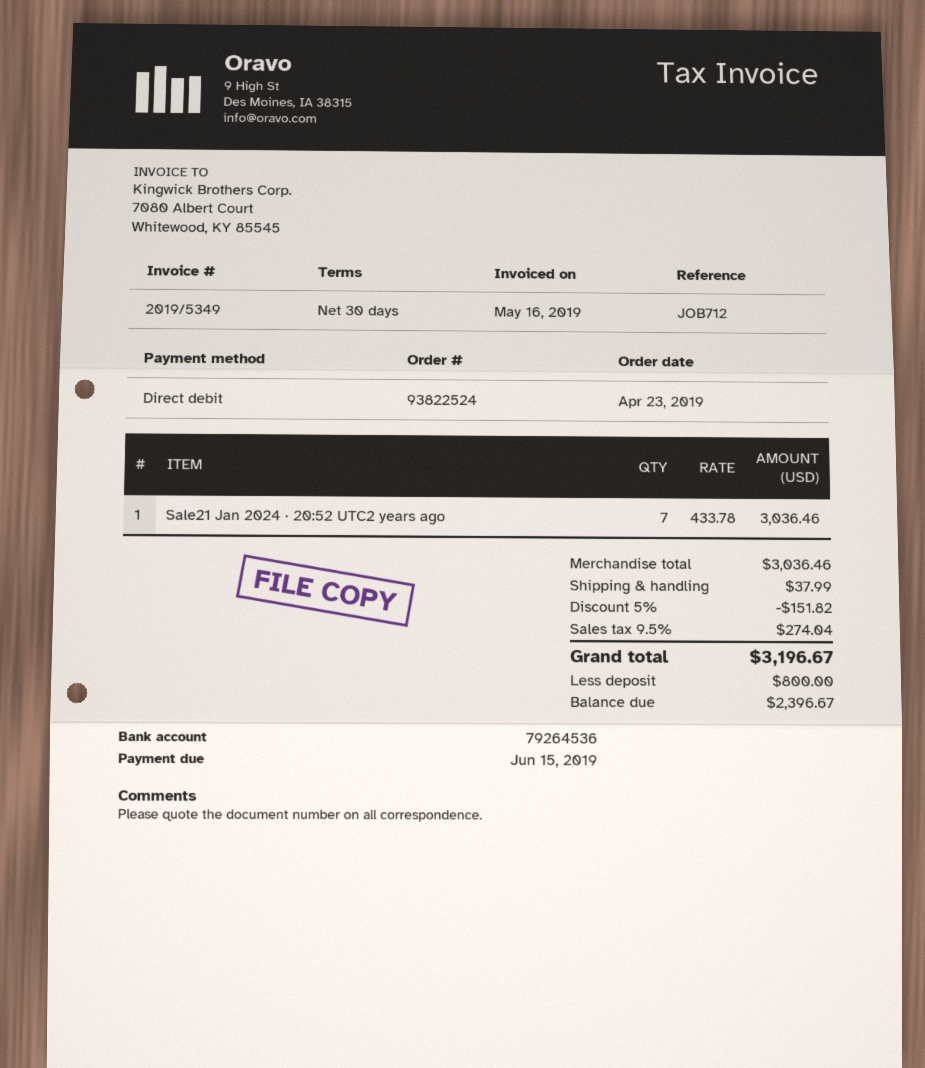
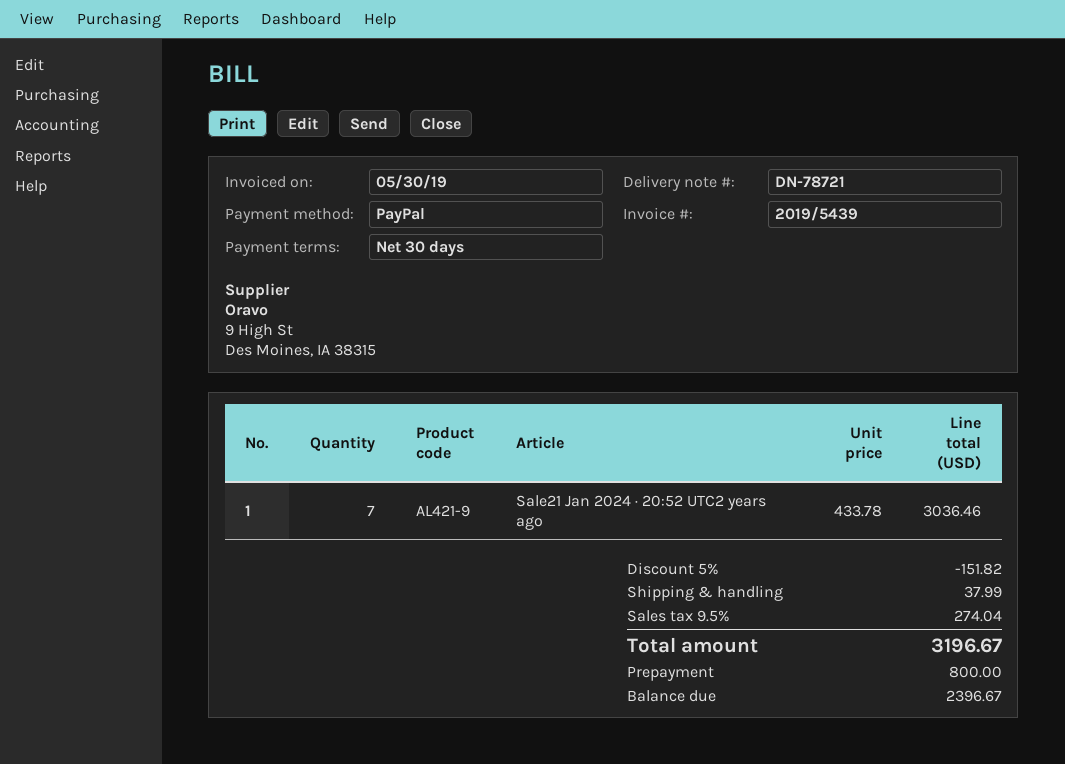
invoice number: 2019/5349 -> 2019/5439
invoice date: 2019-05-16 -> 2019-05-30
payment method: direct debit -> PayPal

